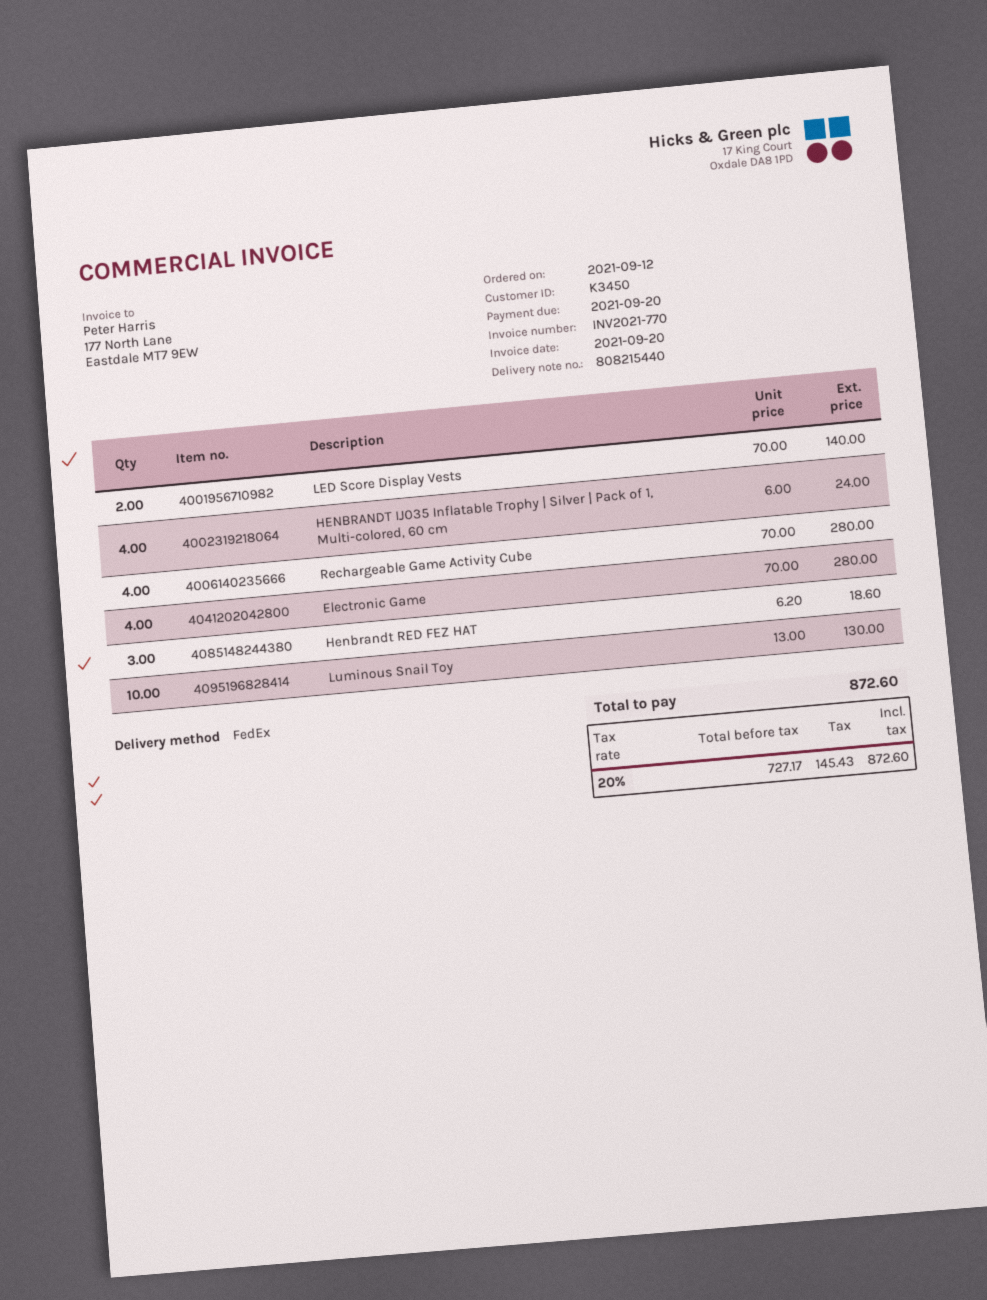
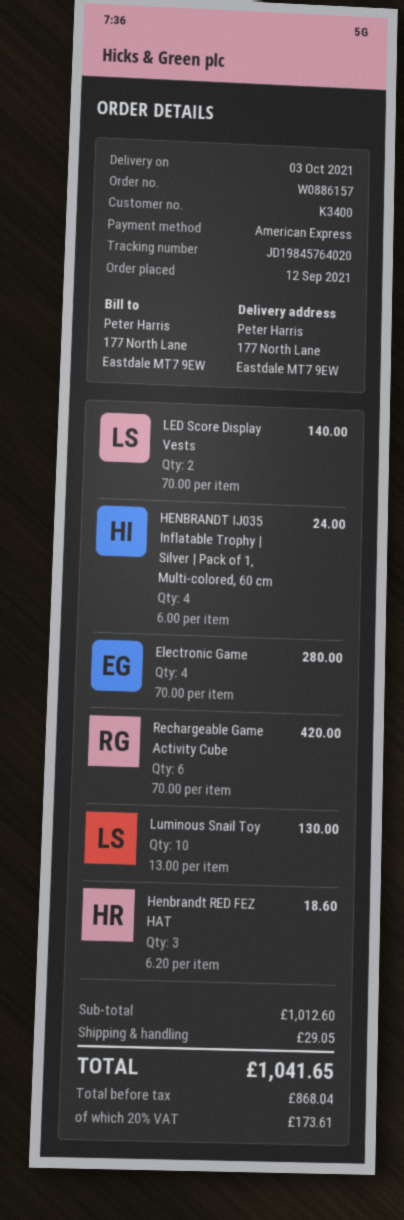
customer number: K3450 -> K3400
Rechargeable Game Activity Cube: 4 x 70.00 = 280.00 -> 6 x 70.00 = 420.00
shipping: none -> 29.05
net: 727.17 -> 868.04
tax: 20% = 145.43 -> 20% = 173.61
total: 872.60 -> 1041.65

